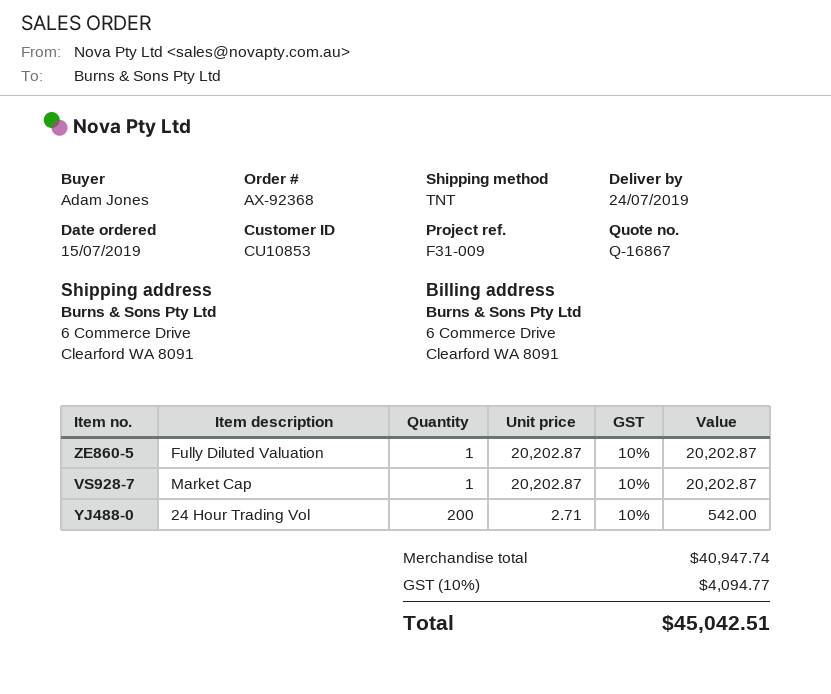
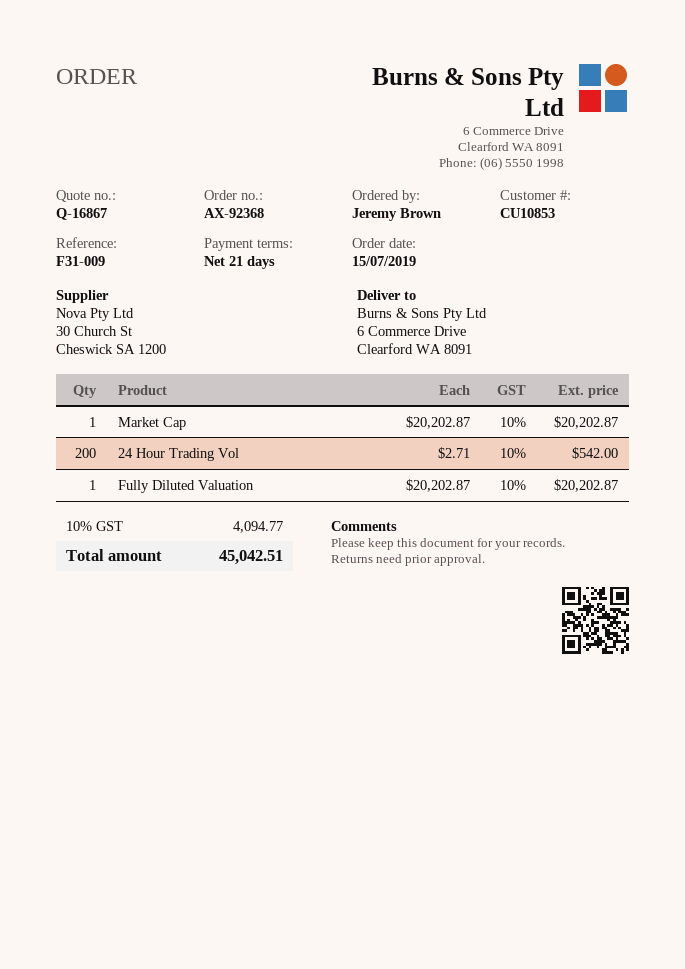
ordered by: Adam Jones -> Jeremy Brown

